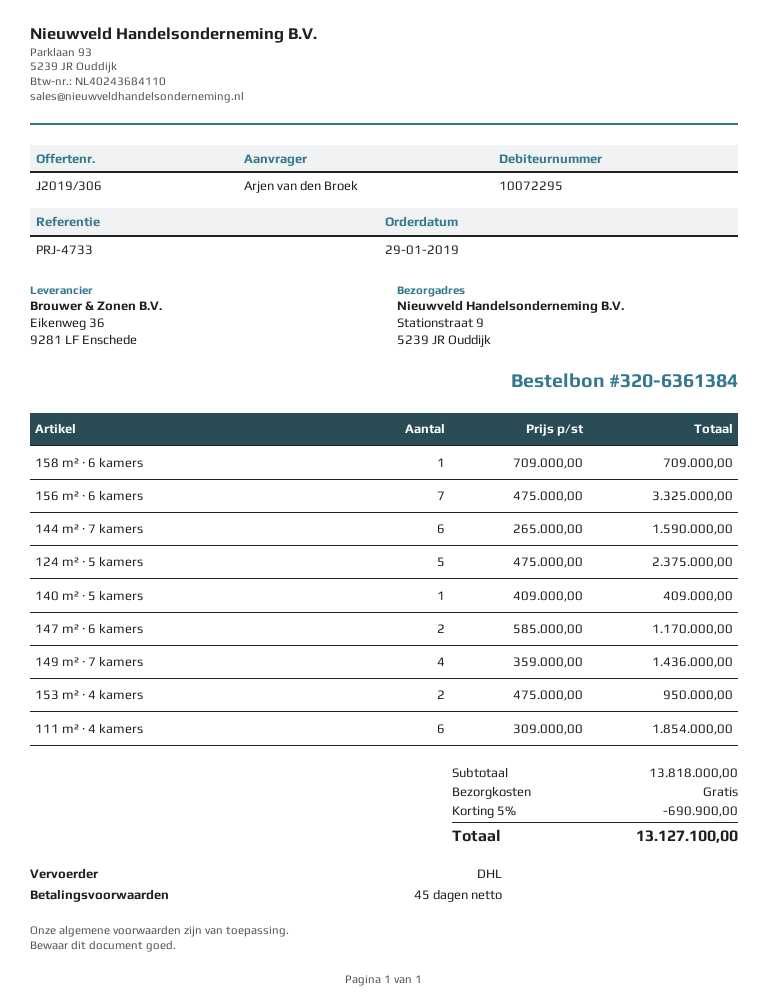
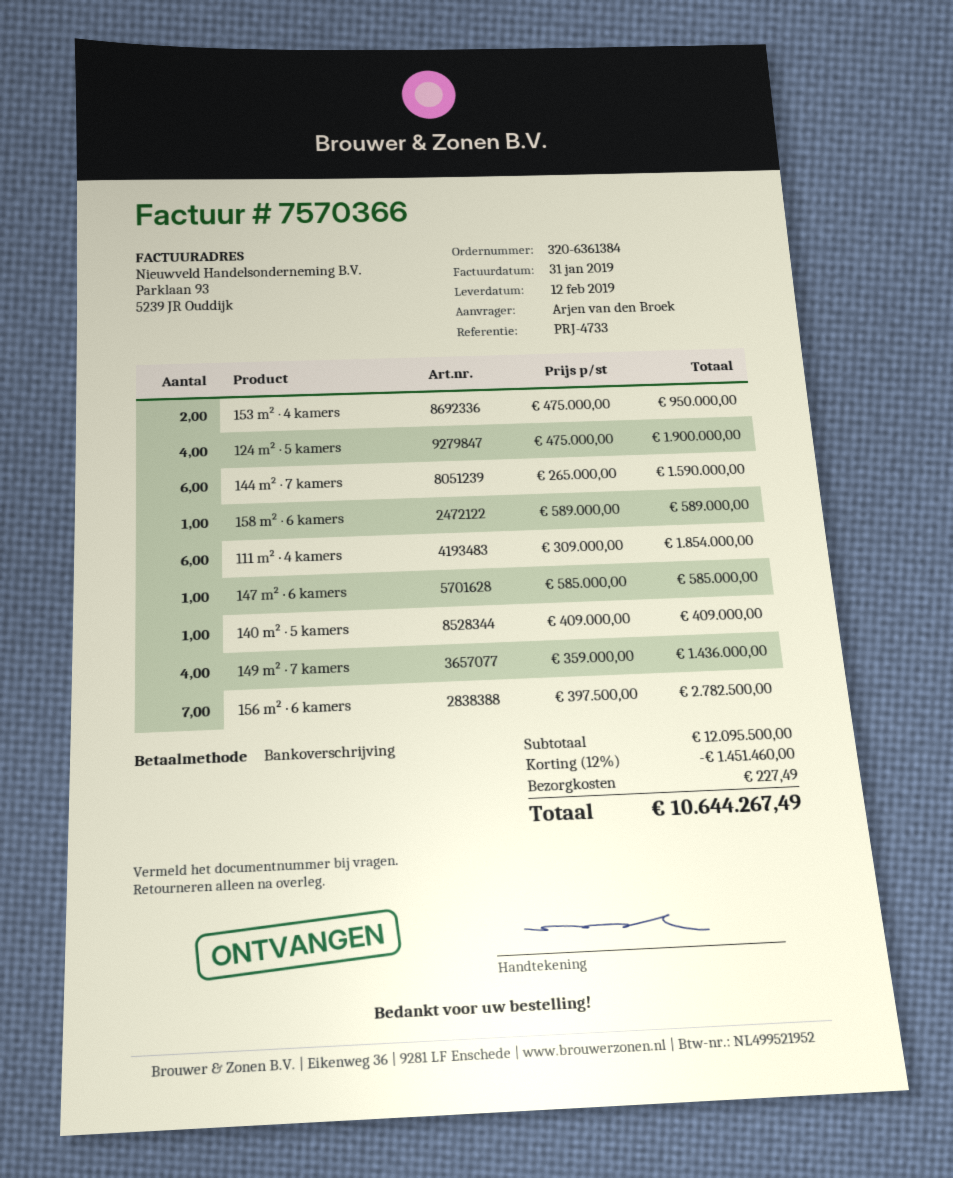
158 m² · 6 kamers: 1 x 709000.00 = 709000.00 -> 1 x 589000.00 = 589000.00
156 m² · 6 kamers: 7 x 475000.00 = 3325000.00 -> 7 x 397500.00 = 2782500.00
124 m² · 5 kamers: 5 x 475000.00 = 2375000.00 -> 4 x 475000.00 = 1900000.00
147 m² · 6 kamers: 2 x 585000.00 = 1170000.00 -> 1 x 585000.00 = 585000.00
subtotal: 13818000.00 -> 12095500.00
discount: 5% = 690900.00 -> 12% = 1451460.00
shipping: 0.00 -> 227.49
total: 13127100.00 -> 10644267.49

